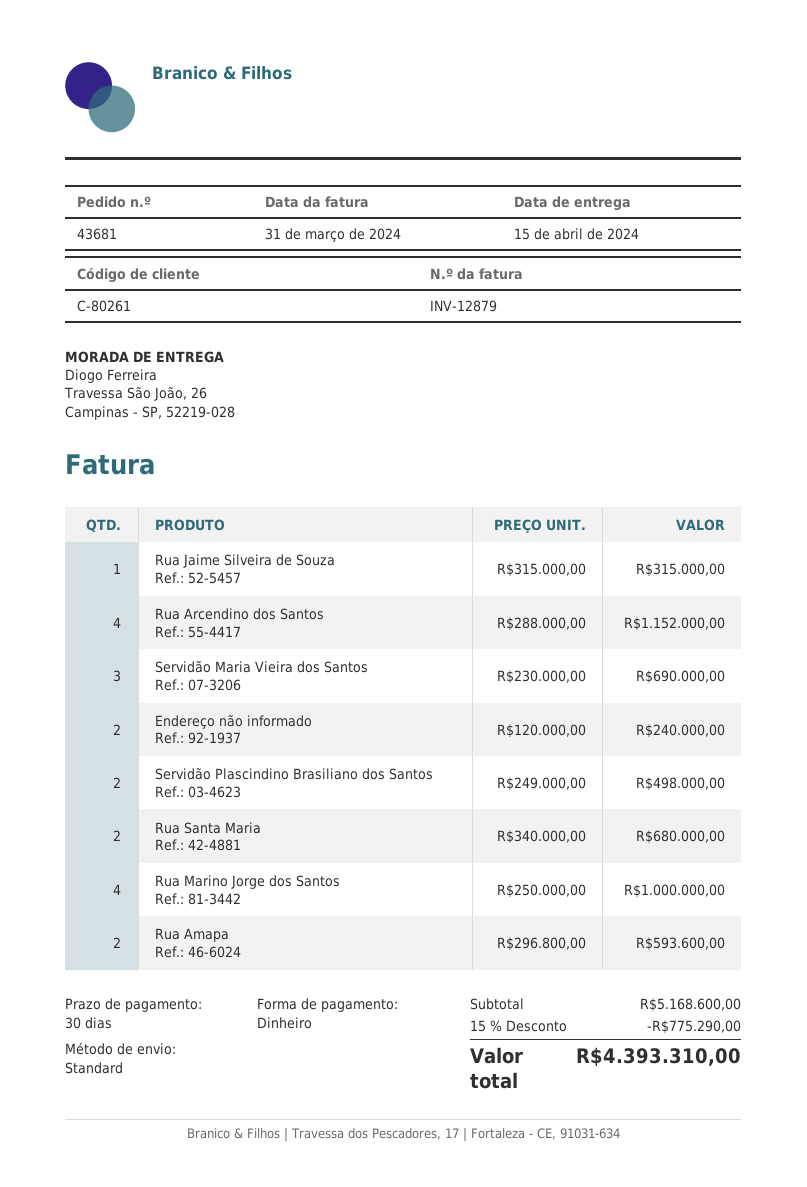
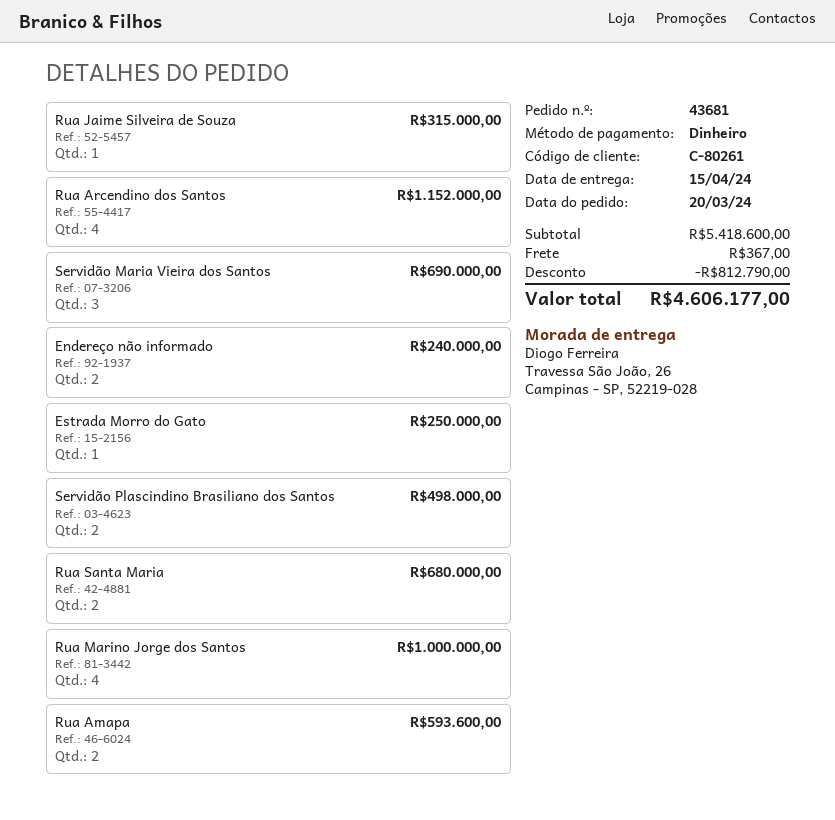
Estrada Morro do Gato: none -> 1 for 250000.00
subtotal: 5168600.00 -> 5418600.00
discount: 775290.00 -> 812790.00
shipping: none -> 367.00
total: 4393310.00 -> 4606177.00

